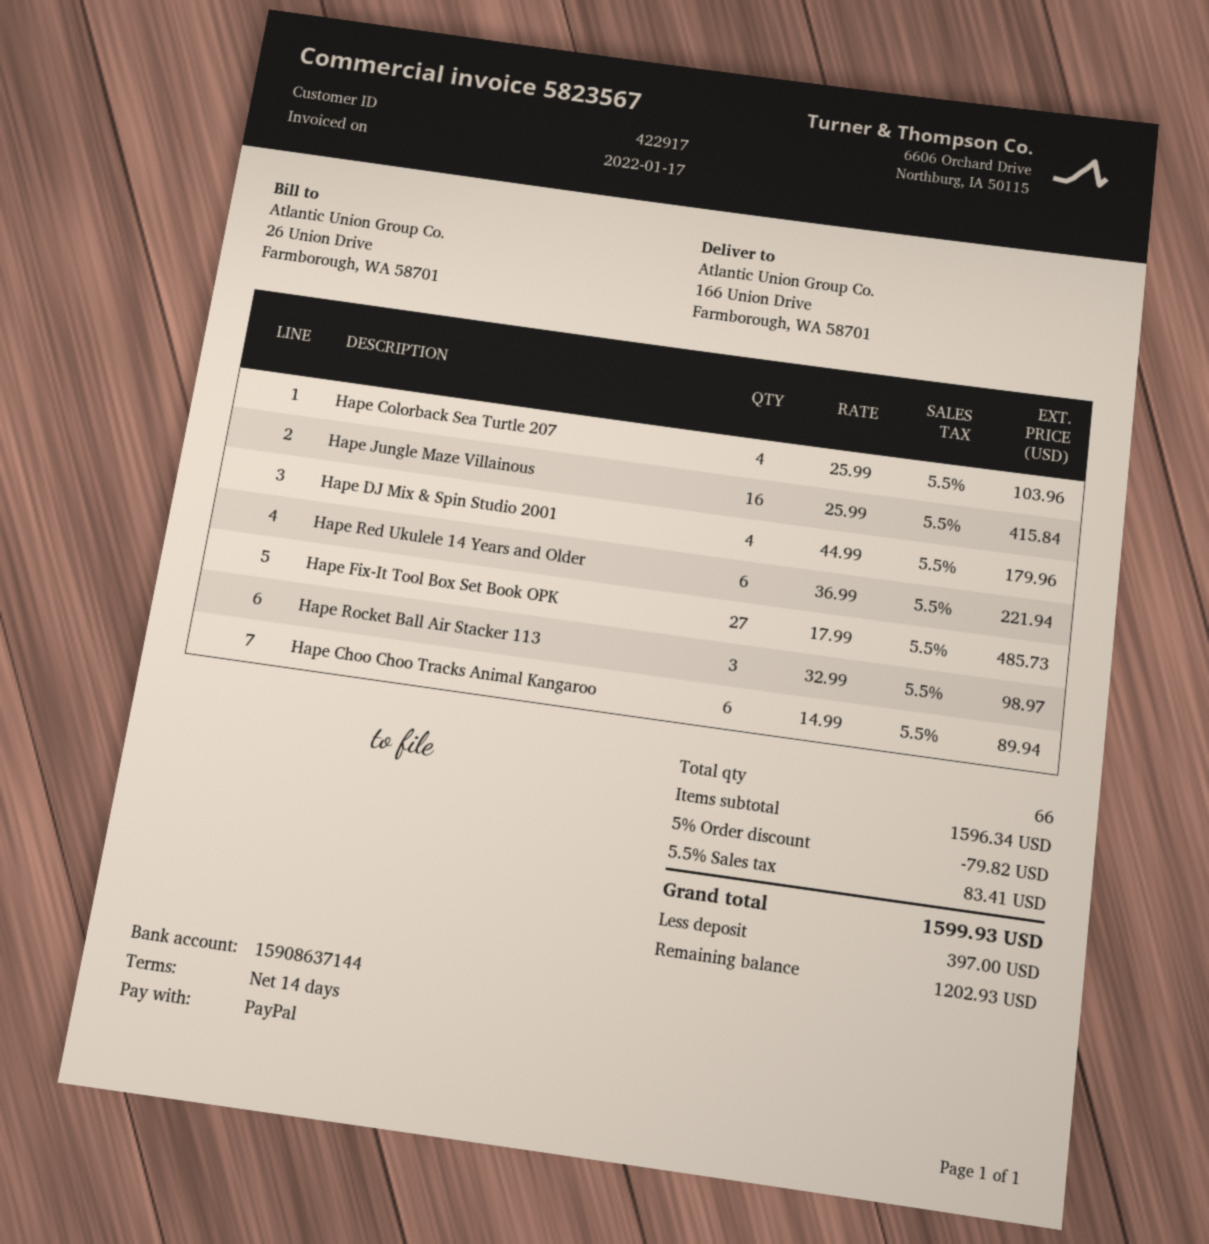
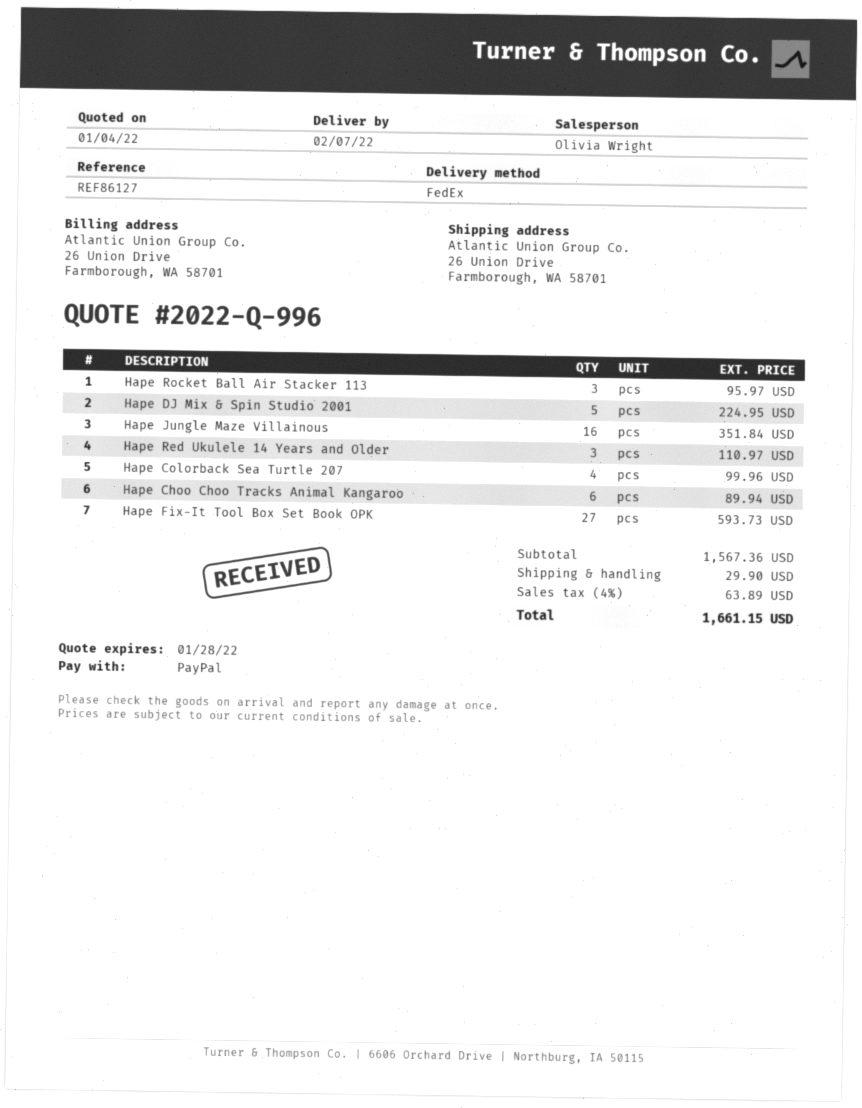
ship to: 166 Union Drive, Farmborough, WA 58701 -> 26 Union Drive, Farmborough, WA 58701
Hape Colorback Sea Turtle 207: 4 for 103.96 -> 4 for 99.96
Hape Jungle Maze Villainous: 16 for 415.84 -> 16 for 351.84
Hape DJ Mix & Spin Studio 2001: 4 for 179.96 -> 5 for 224.95
Hape Red Ukulele 14 Years and Older: 6 for 221.94 -> 3 for 110.97
Hape Fix-It Tool Box Set Book OPK: 27 for 485.73 -> 27 for 593.73
Hape Rocket Ball Air Stacker 113: 3 for 98.97 -> 3 for 95.97
subtotal: 1596.34 -> 1567.36
discount: 5% = 79.82 -> none
shipping: none -> 29.90
tax: 5.5% = 83.41 -> 4% = 63.89
total: 1599.93 -> 1661.15

